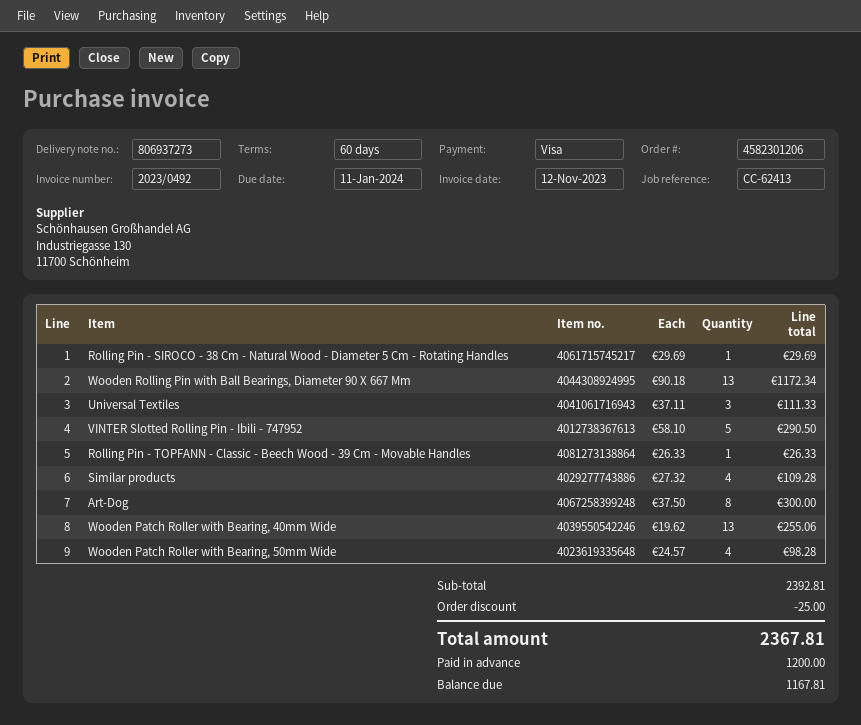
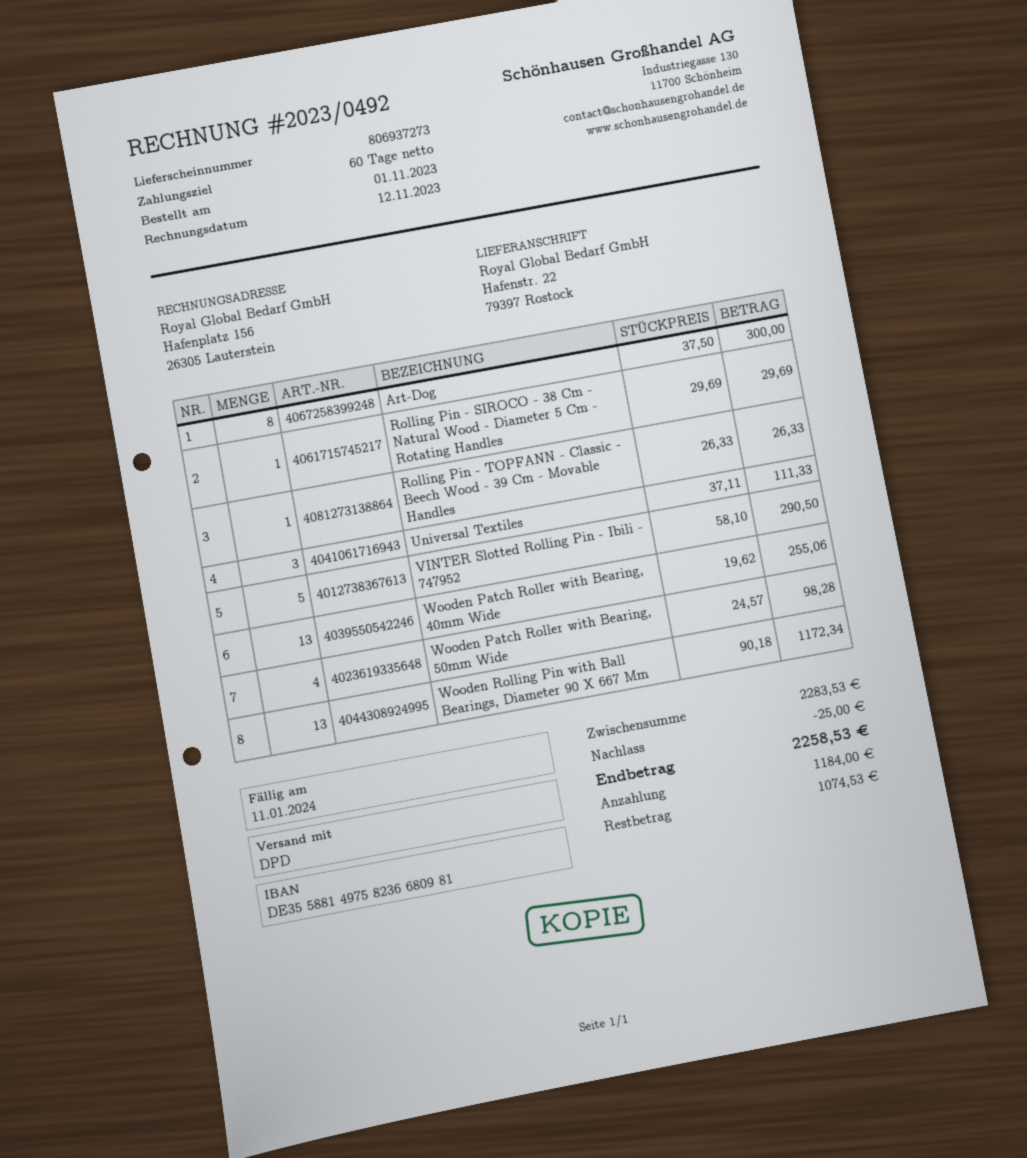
Similar products: 4 x 27.32 = 109.28 -> none
subtotal: 2392.81 -> 2283.53
total: 2367.81 -> 2258.53
deposit: 1200.00 -> 1184.00
balance: 1167.81 -> 1074.53

